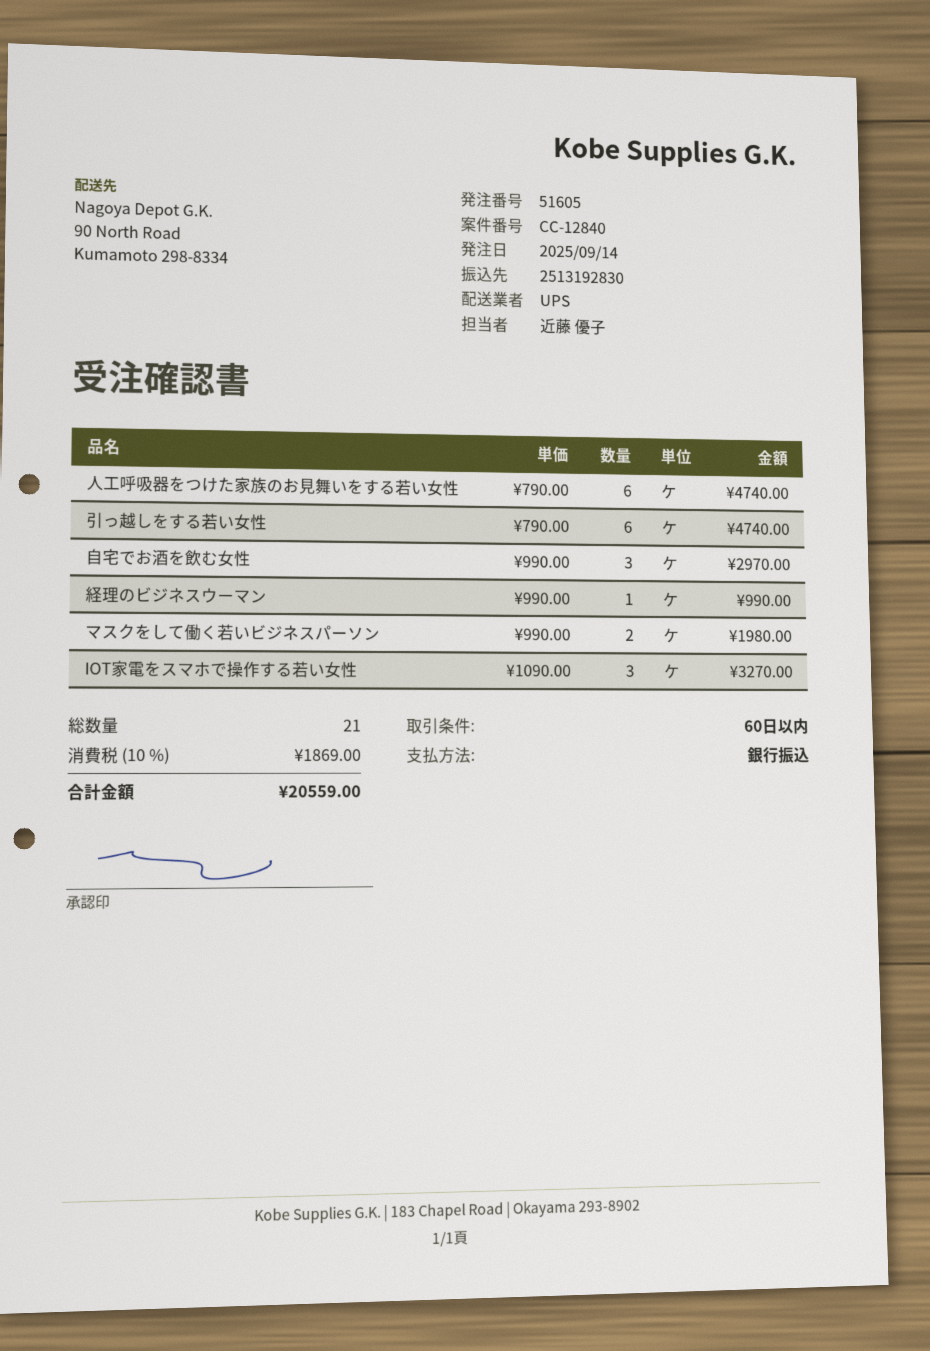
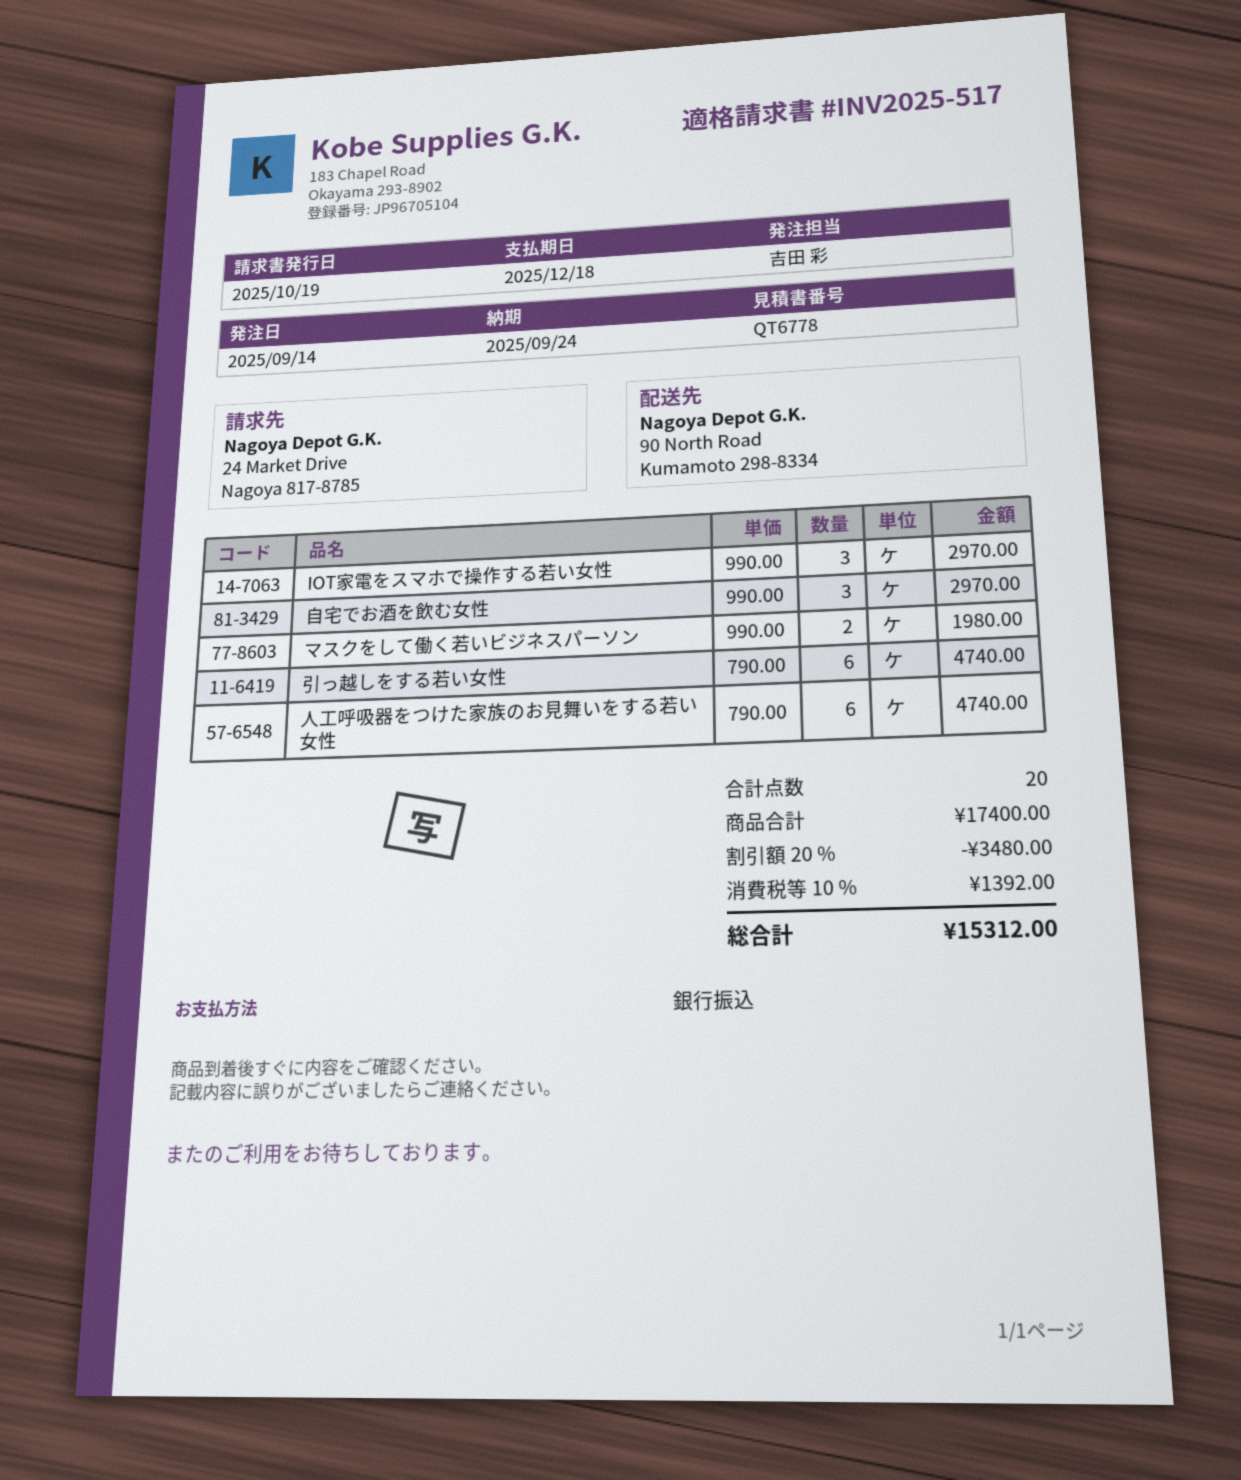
経理のビジネスウーマン: 1 x 990.00 = 990.00 -> none
IOT家電をスマホで操作する若い女性: 3 x 1090.00 = 3270.00 -> 3 x 990.00 = 2970.00
total quantity: 21 -> 20
discount: none -> 20% = 3480.00
tax: 10% = 1869.00 -> 10% = 1392.00
total: 20559.00 -> 15312.00

